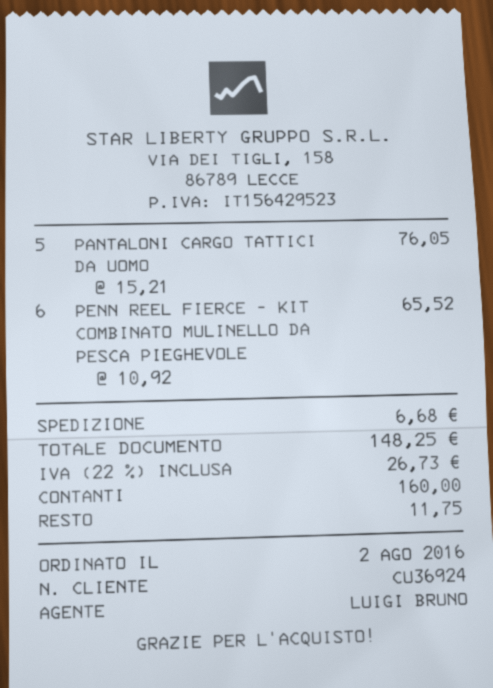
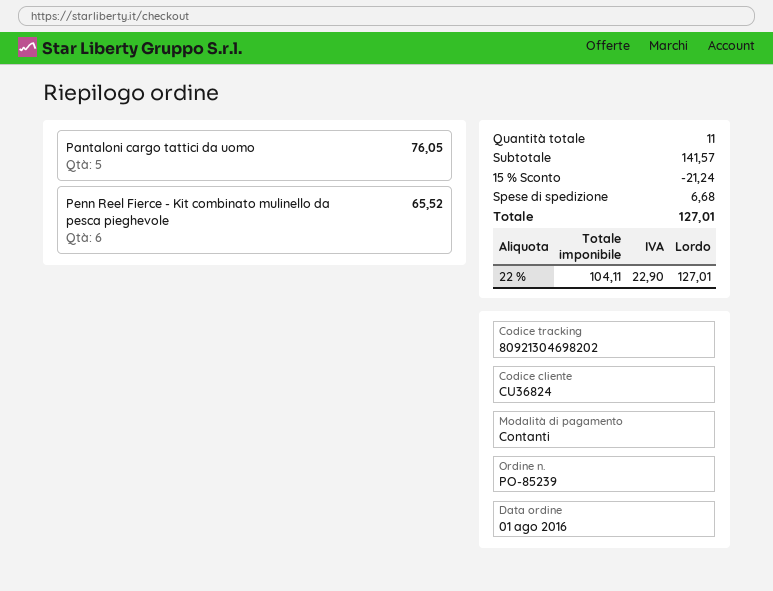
order date: 2016-08-02 -> 2016-08-01
customer number: CU36924 -> CU36824
discount: none -> 15% = 21.24
tax: 22% = 26.73 -> 22% = 22.90
total: 148.25 -> 127.01

